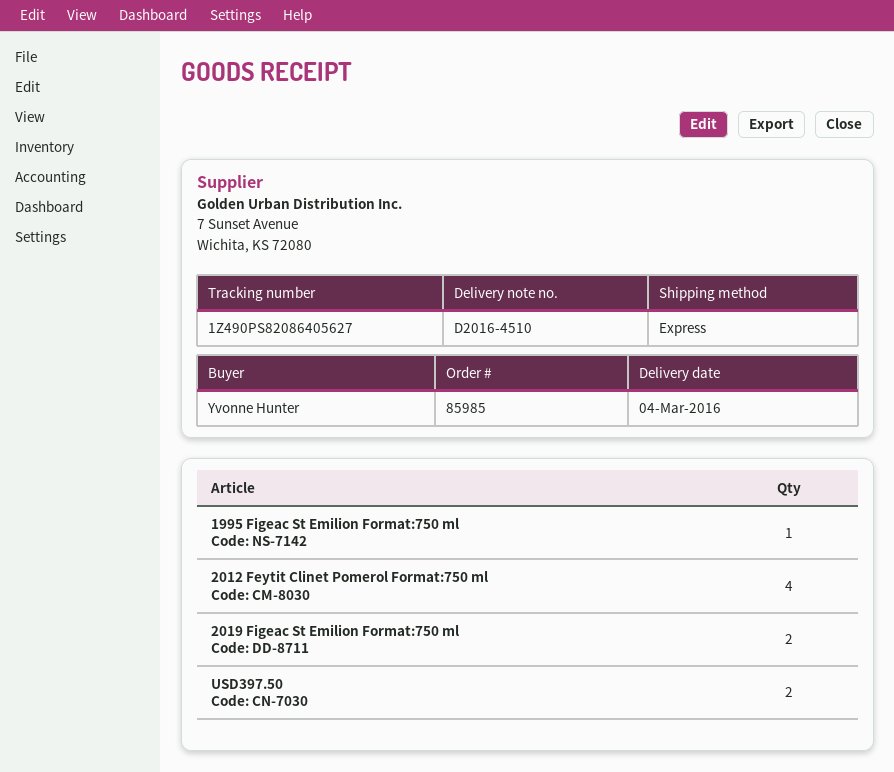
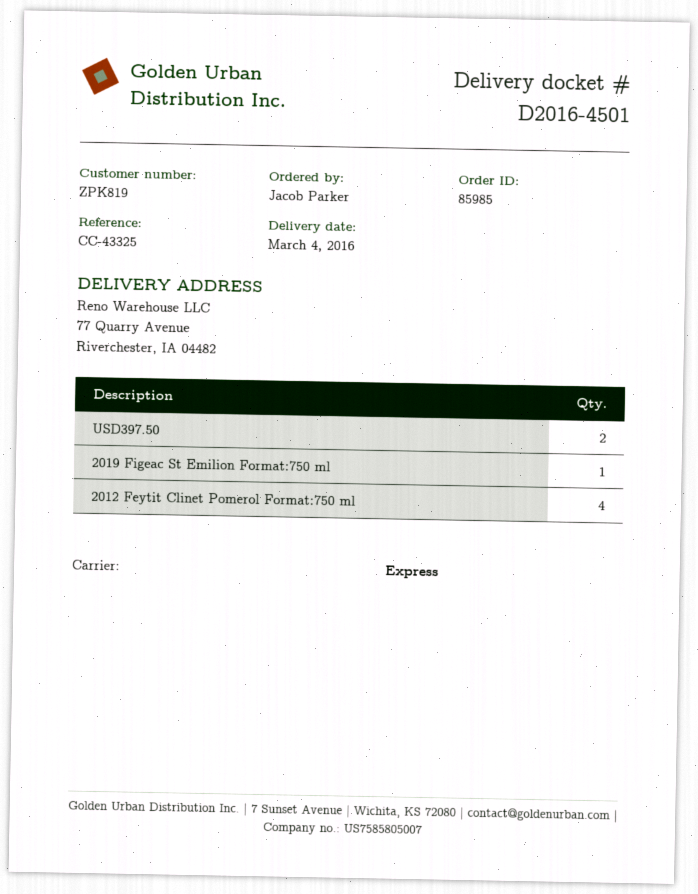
delivery note number: D2016-4510 -> D2016-4501
ordered by: Yvonne Hunter -> Jacob Parker
1995 Figeac St Emilion Format:750 ml: 1 -> none
2019 Figeac St Emilion Format:750 ml: 2 -> 1

